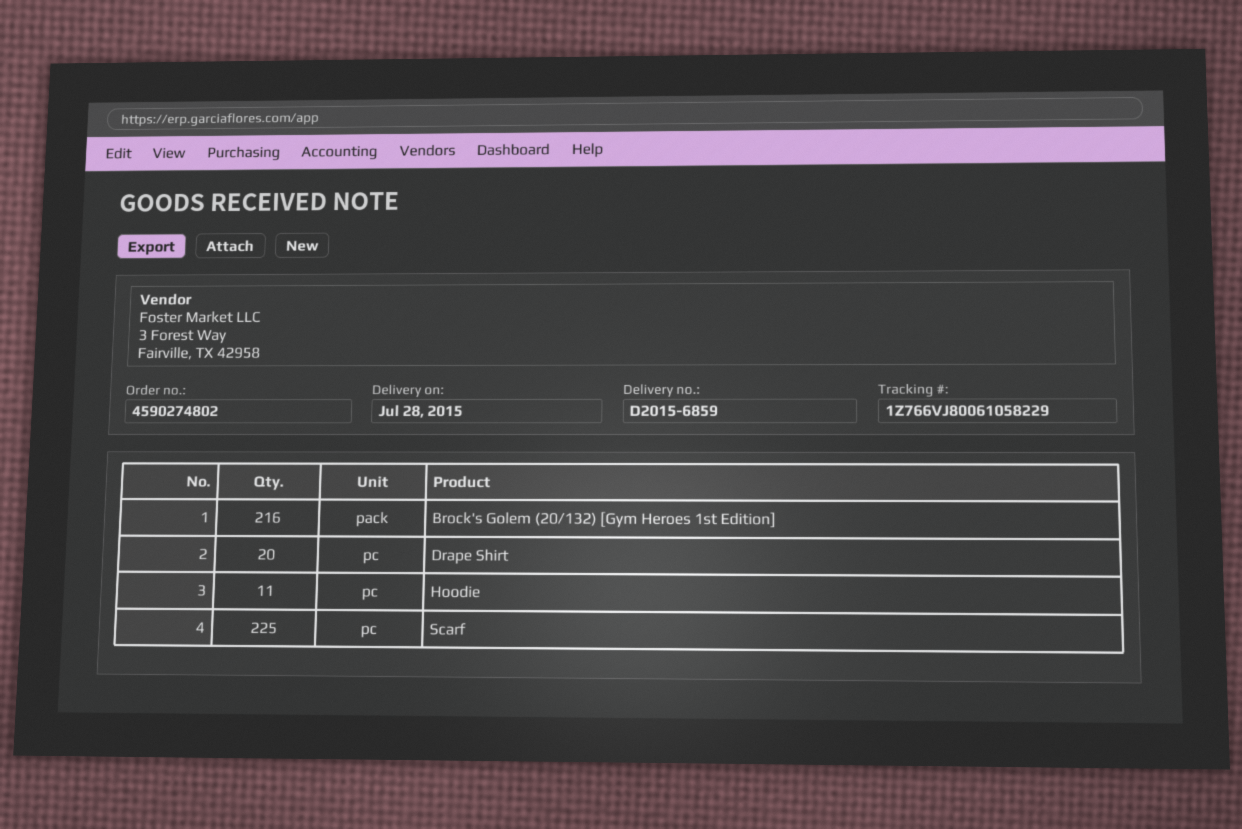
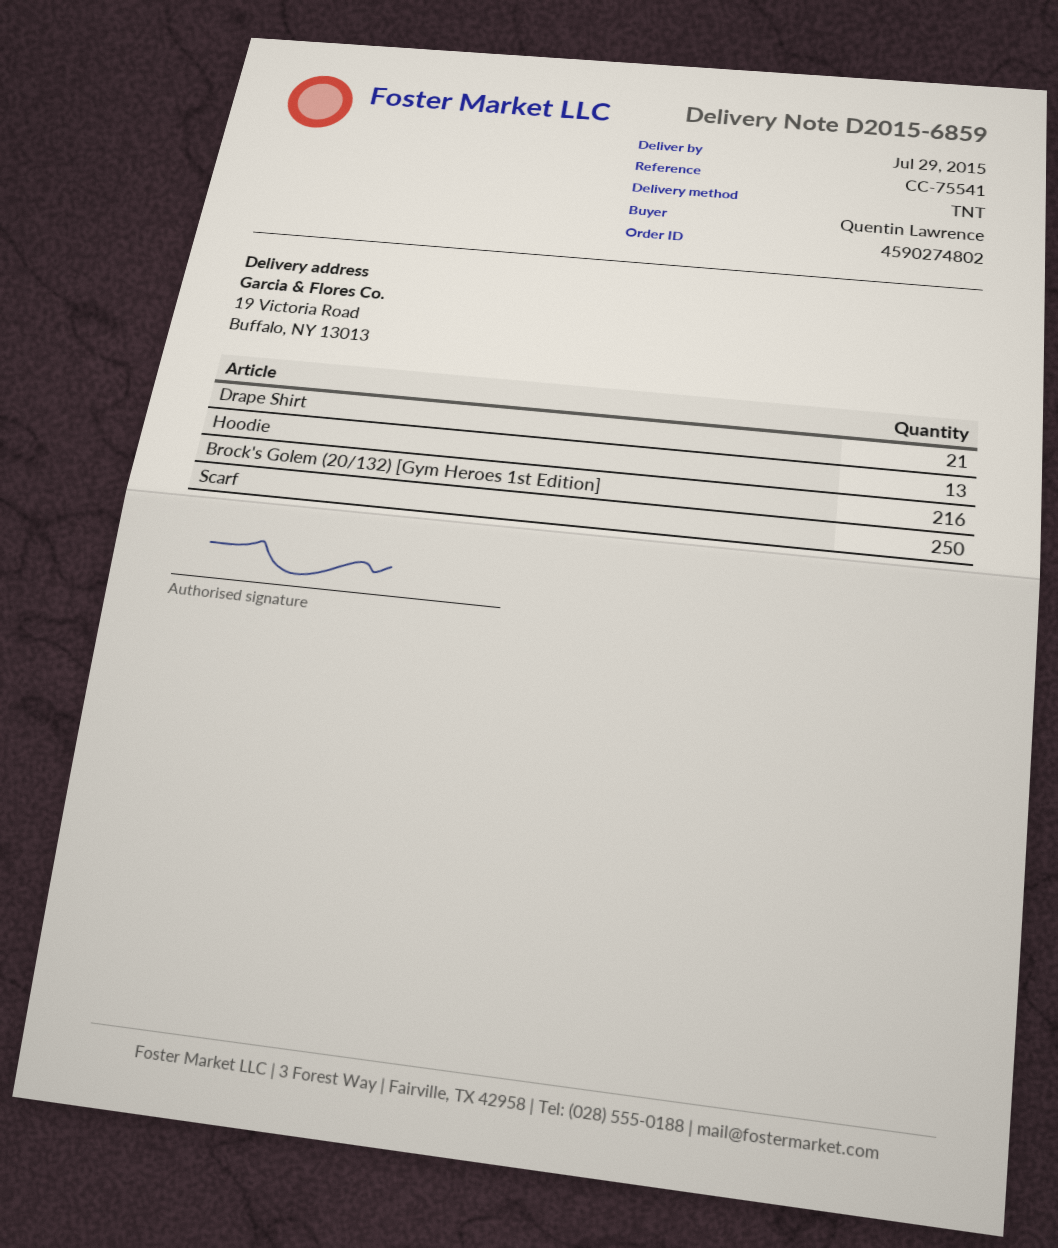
delivery date: 2015-07-28 -> 2015-07-29
Drape Shirt: 20 -> 21
Hoodie: 11 -> 13
Scarf: 225 -> 250

